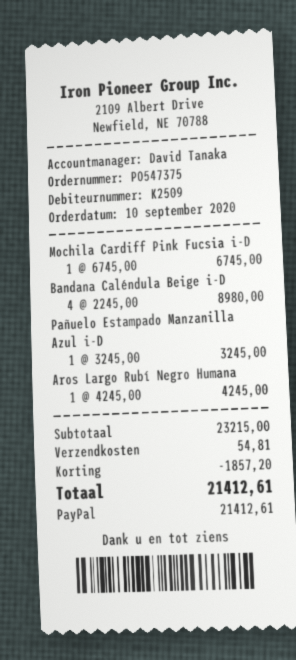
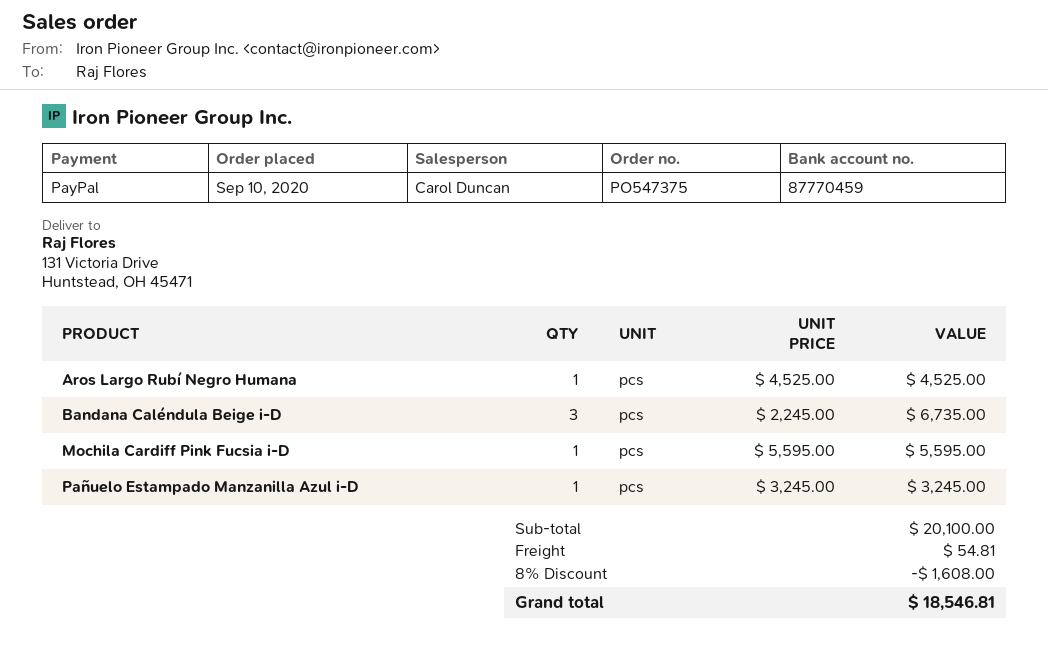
sales rep: David Tanaka -> Carol Duncan
Mochila Cardiff Pink Fucsia i-D: 1 x 6745.00 = 6745.00 -> 1 x 5595.00 = 5595.00
Bandana Caléndula Beige i-D: 4 x 2245.00 = 8980.00 -> 3 x 2245.00 = 6735.00
Aros Largo Rubí Negro Humana: 1 x 4245.00 = 4245.00 -> 1 x 4525.00 = 4525.00
subtotal: 23215.00 -> 20100.00
discount: 1857.20 -> 1608.00
total: 21412.61 -> 18546.81

